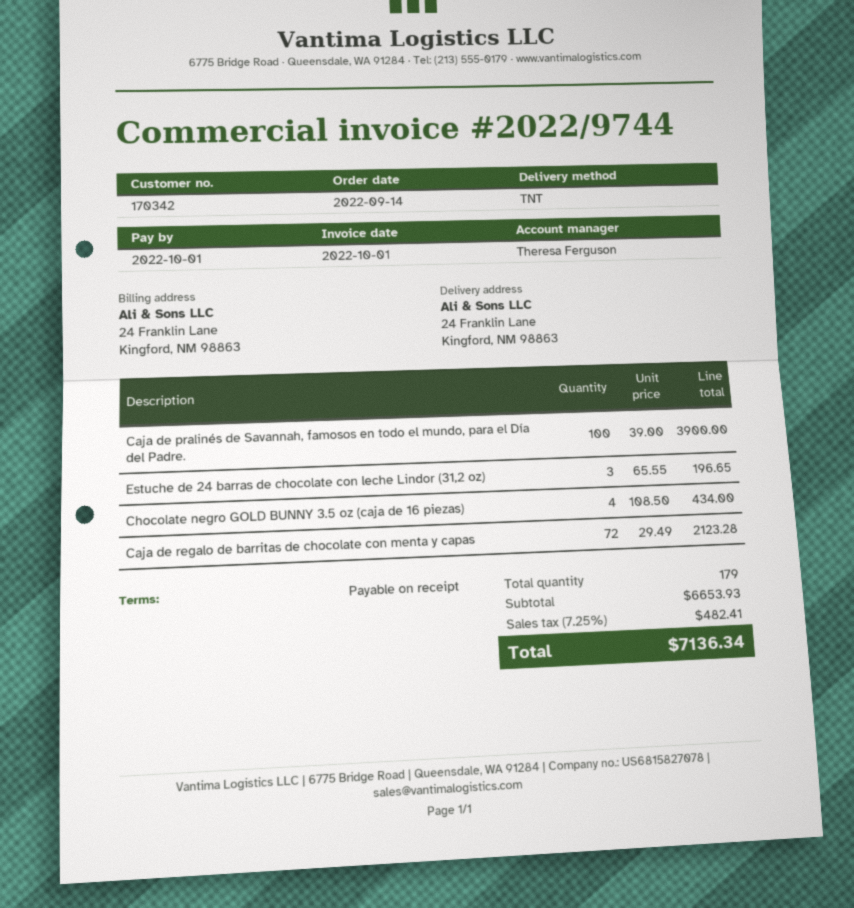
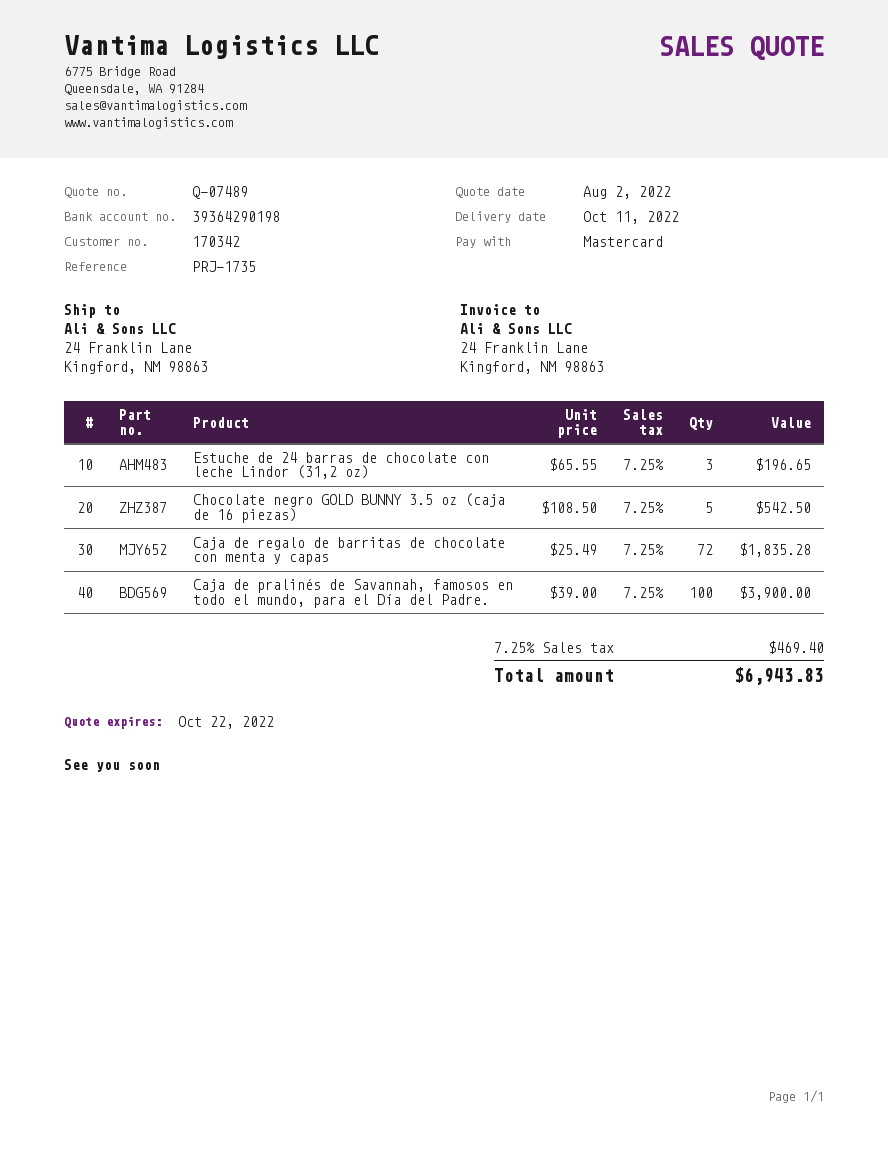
Chocolate negro GOLD BUNNY 3.5 oz (caja de 16 piezas): 4 x 108.50 = 434.00 -> 5 x 108.50 = 542.50
Caja de regalo de barritas de chocolate con menta y capas: 72 x 29.49 = 2123.28 -> 72 x 25.49 = 1835.28
tax: 7.25% = 482.41 -> 7.25% = 469.40
total: 7136.34 -> 6943.83

